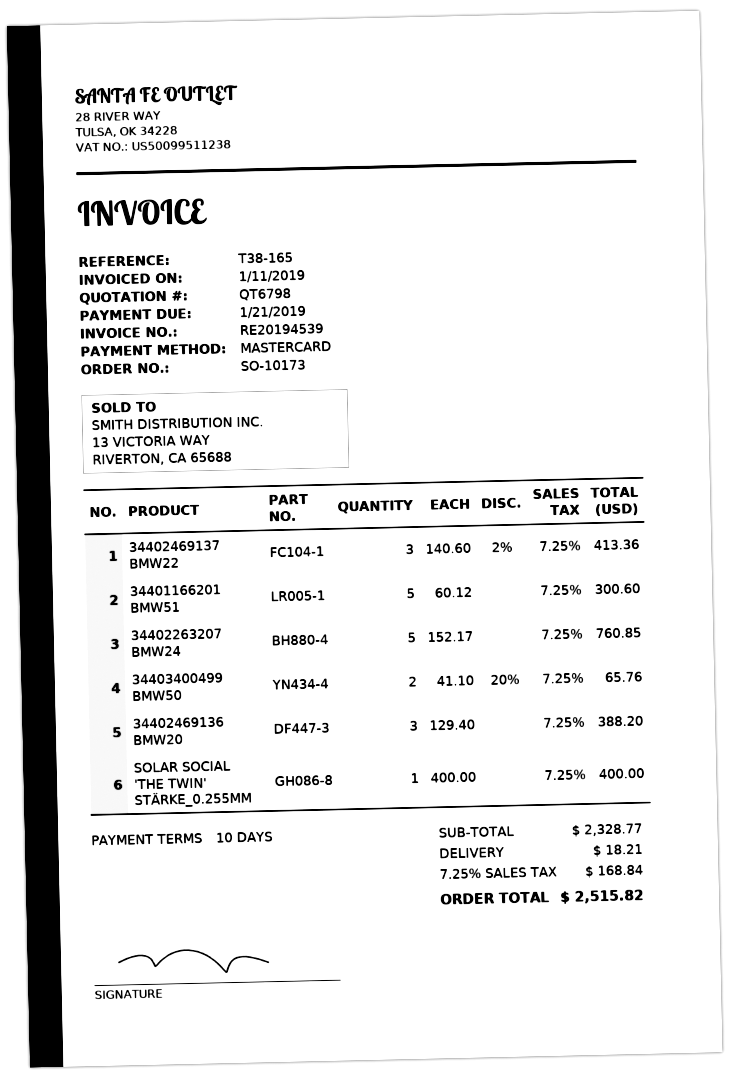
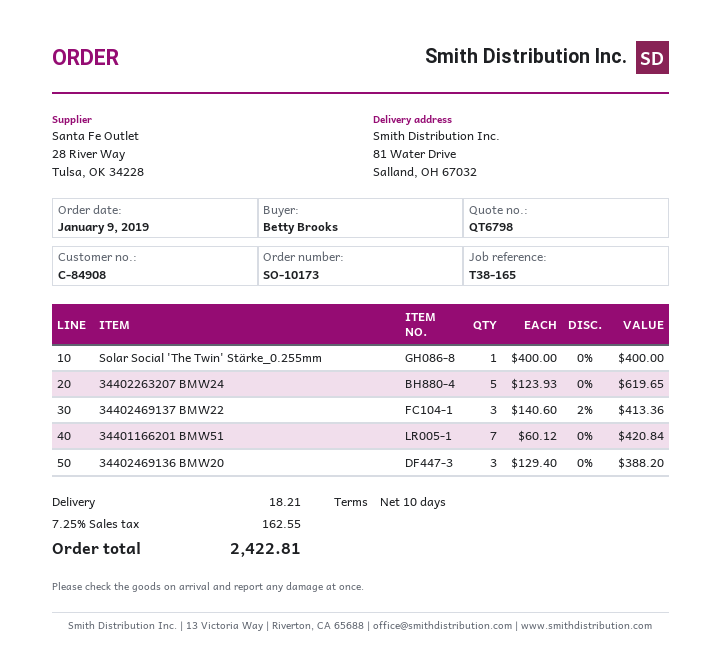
34401166201 BMW51: 5 x 60.12 = 300.60 -> 7 x 60.12 = 420.84
34402263207 BMW24: 5 x 152.17 = 760.85 -> 5 x 123.93 = 619.65
34403400499 BMW50: 2 x 41.10 - 20% = 65.76 -> none
tax: 7.25% = 168.84 -> 7.25% = 162.55
total: 2515.82 -> 2422.81

